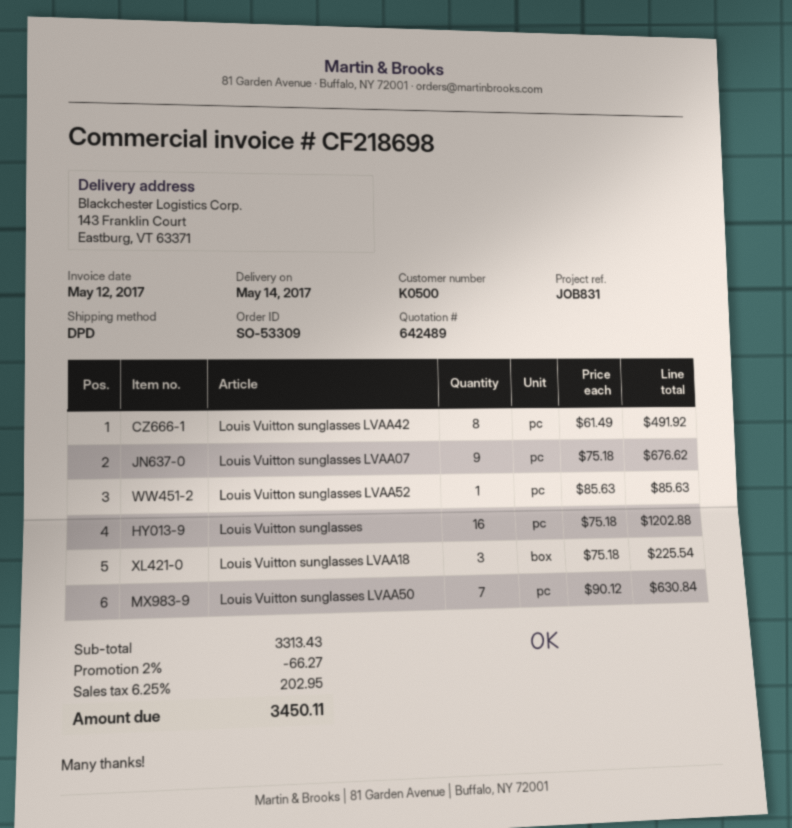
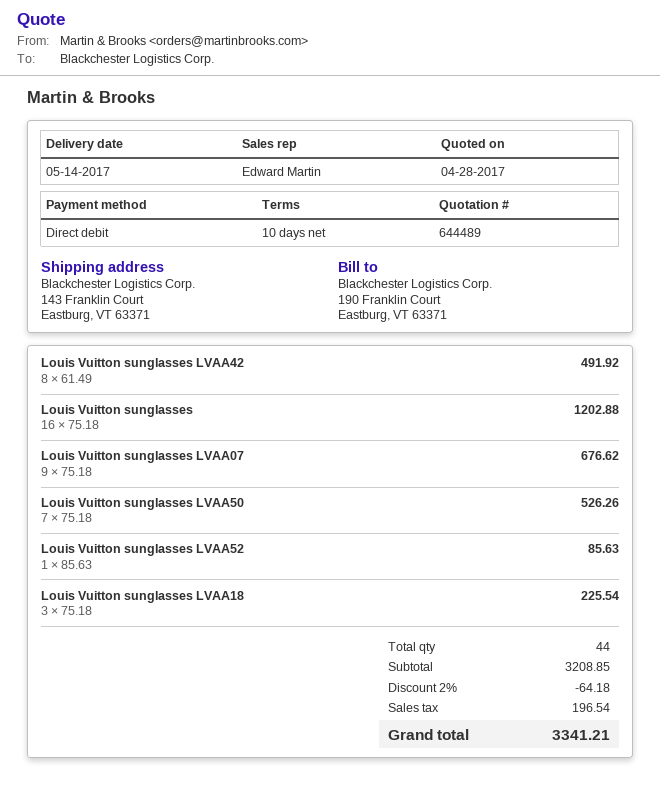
quote number: 642489 -> 644489
Louis Vuitton sunglasses LVAA50: 7 x 90.12 = 630.84 -> 7 x 75.18 = 526.26
subtotal: 3313.43 -> 3208.85
discount: 2% = 66.27 -> 2% = 64.18
tax: 202.95 -> 196.54
total: 3450.11 -> 3341.21

